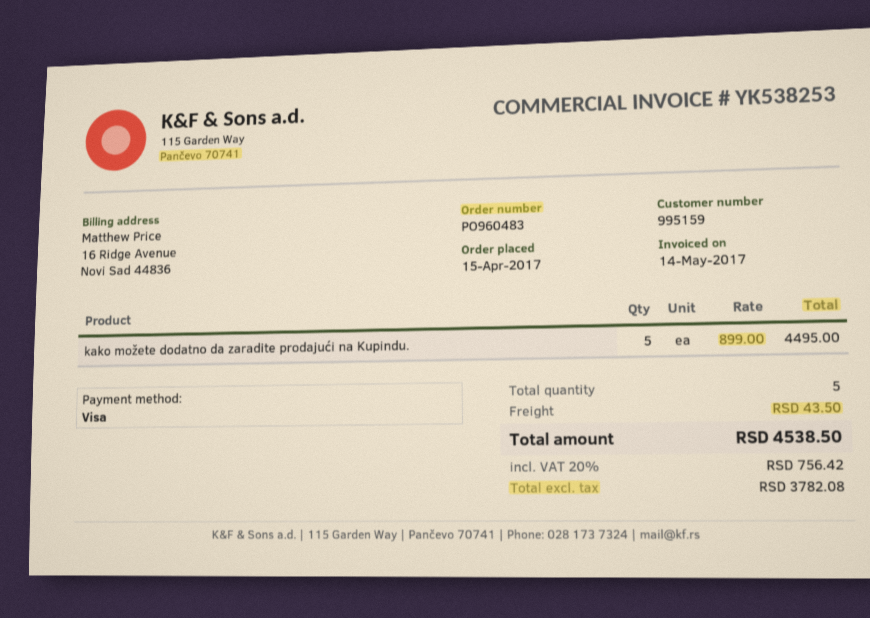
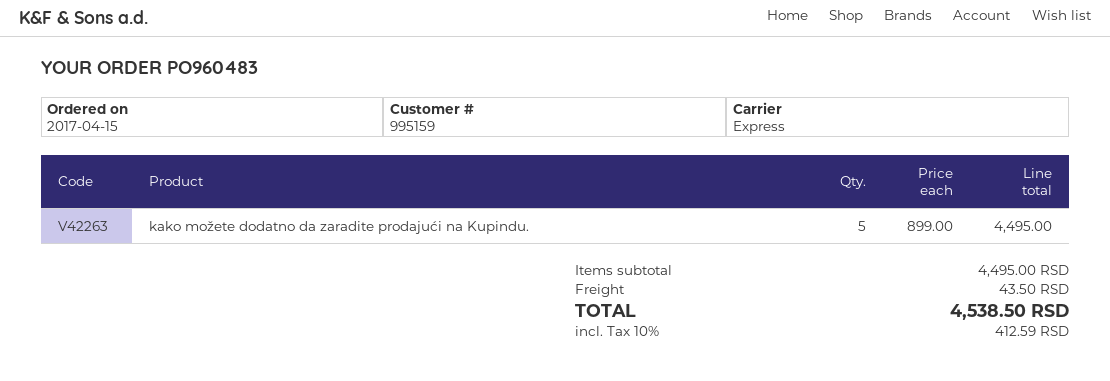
tax: 20% = 756.42 -> 10% = 412.59

